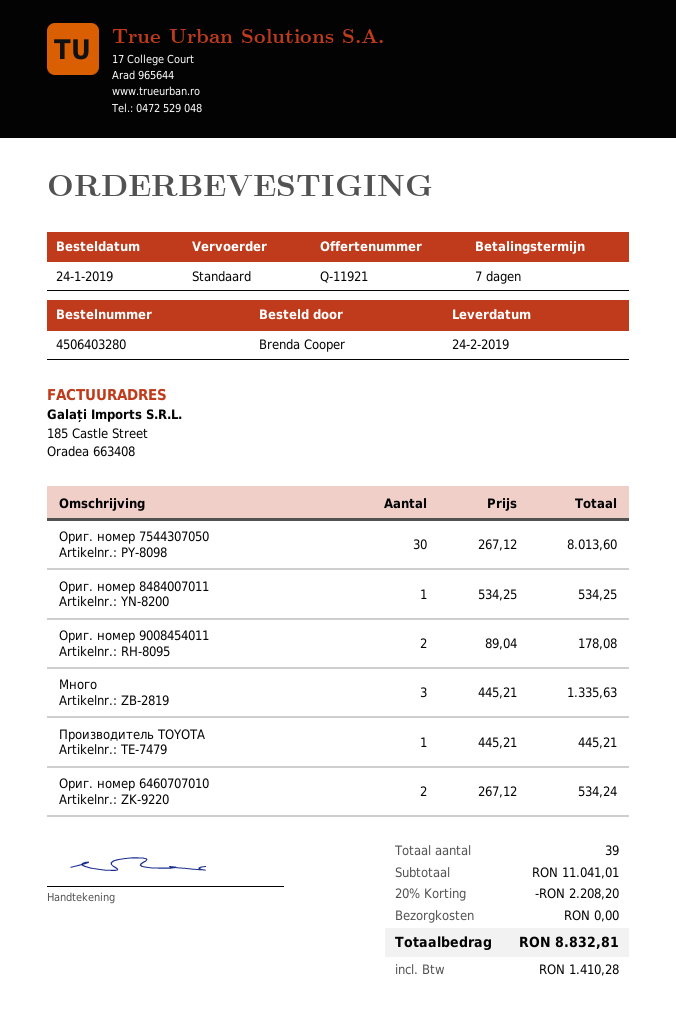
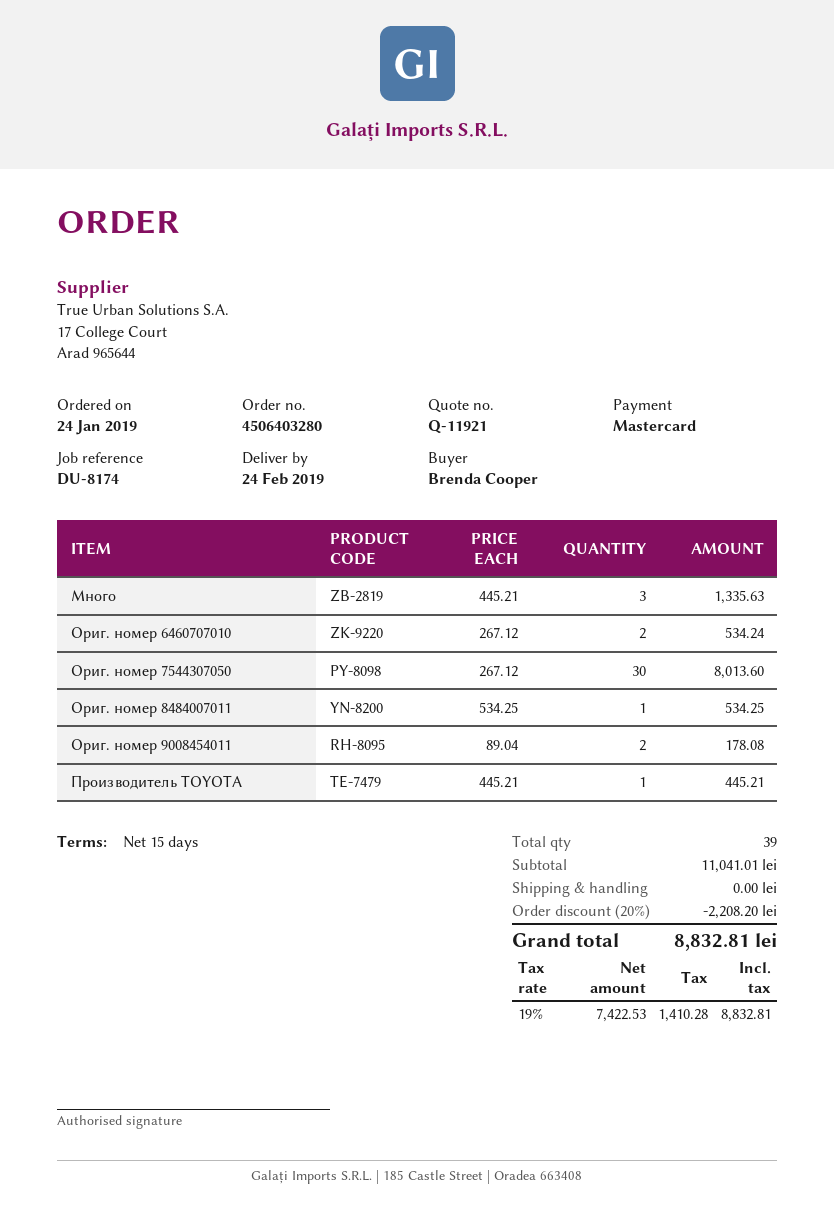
payment terms: 7 days -> 15 days

